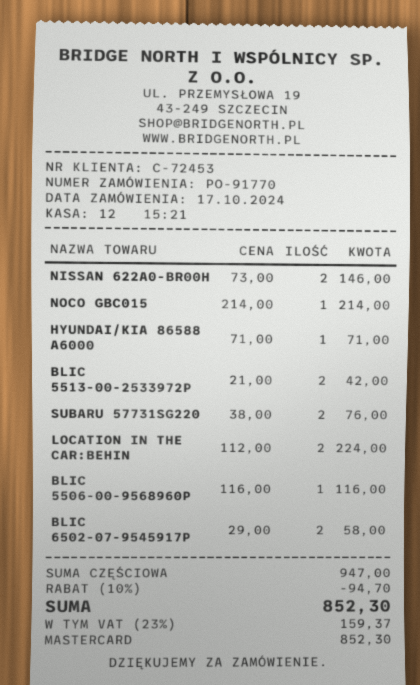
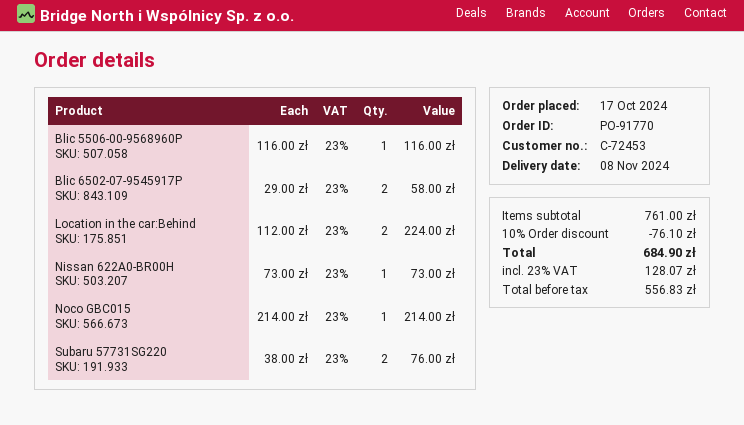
NISSAN 622A0-BR00H: 2 x 73.00 = 146.00 -> 1 x 73.00 = 73.00
HYUNDAI/KIA 86588 A6000: 1 x 71.00 = 71.00 -> none
BLIC 5513-00-2533972P: 2 x 21.00 = 42.00 -> none
subtotal: 947.00 -> 761.00
discount: 10% = 94.70 -> 10% = 76.10
tax: 23% = 159.37 -> 23% = 128.07
total: 852.30 -> 684.90

